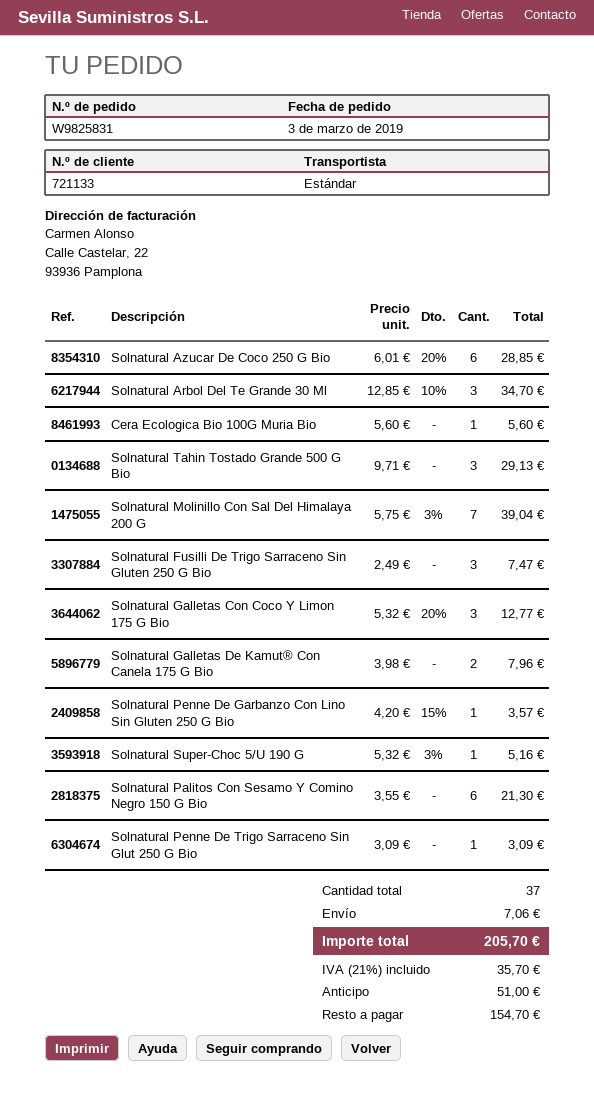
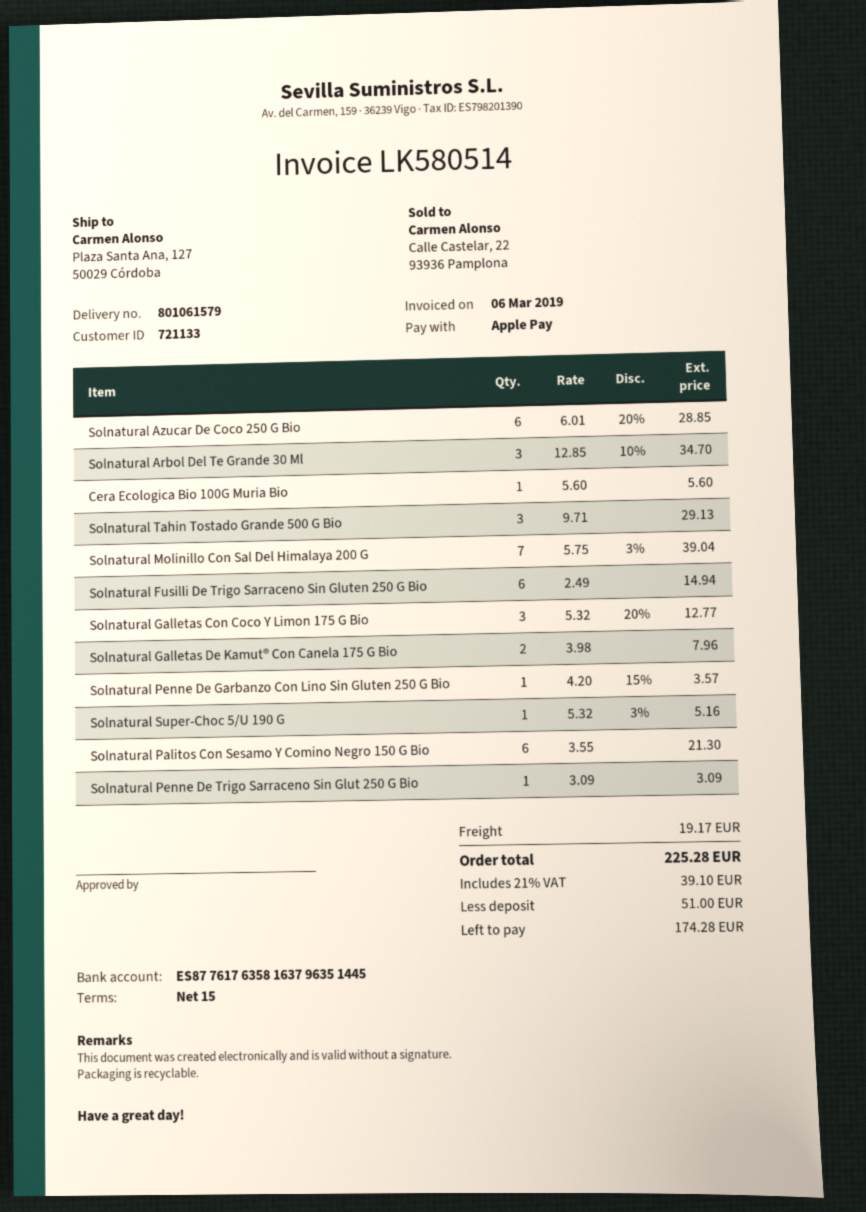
Solnatural Fusilli De Trigo Sarraceno Sin Gluten 250 G Bio: 3 x 2.49 = 7.47 -> 6 x 2.49 = 14.94
shipping: 7.06 -> 19.17
tax: 21% = 35.70 -> 21% = 39.10
total: 205.70 -> 225.28
balance: 154.70 -> 174.28

